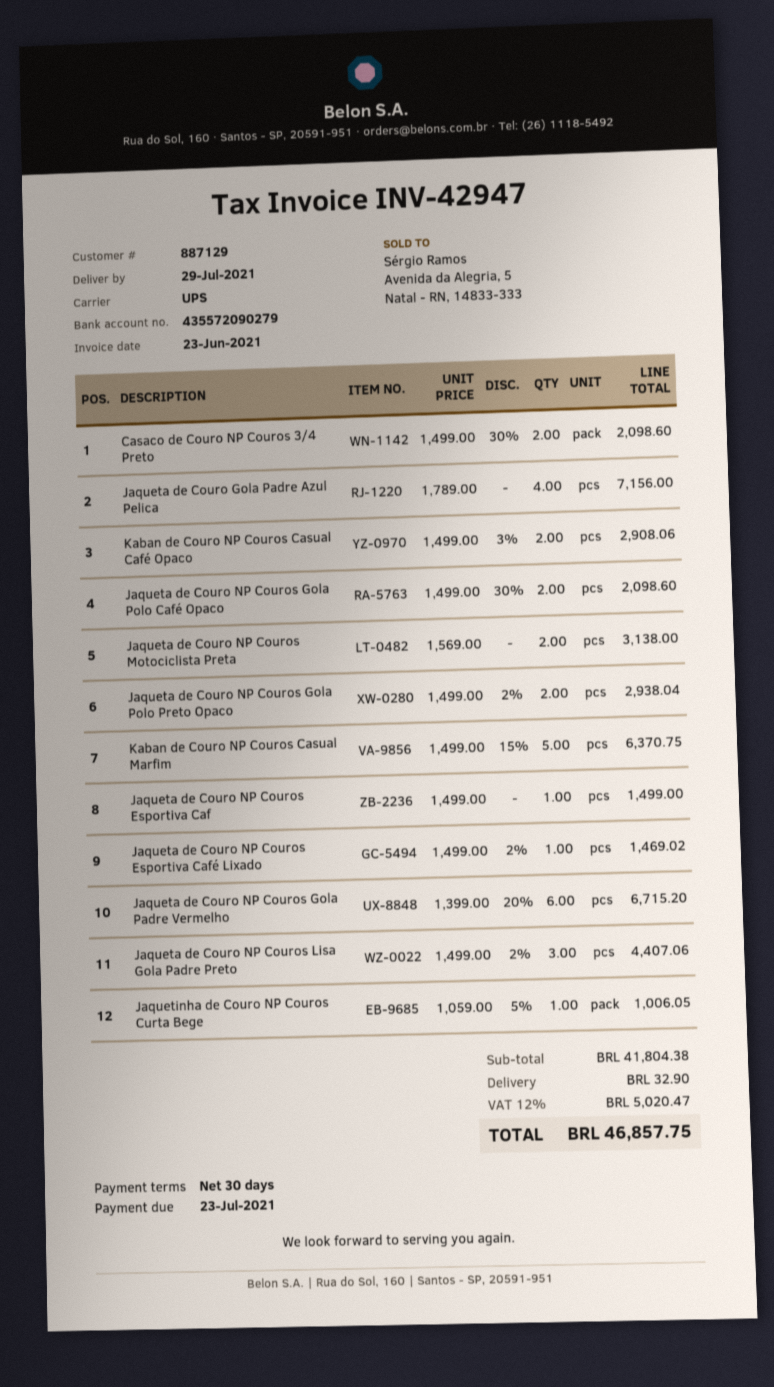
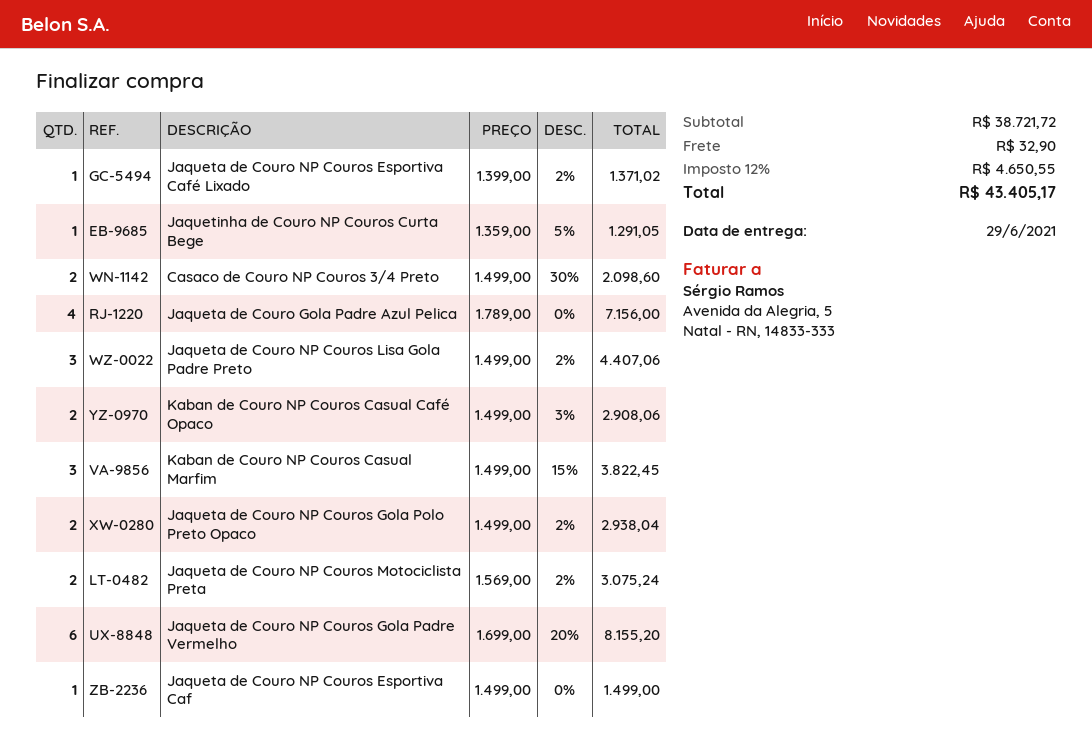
delivery date: 2021-07-29 -> 2021-06-29
Jaqueta de Couro NP Couros Gola Polo Café Opaco: 2 x 1499.00 - 30% = 2098.60 -> none
Jaqueta de Couro NP Couros Motociclista Preta: 2 x 1569.00 = 3138.00 -> 2 x 1569.00 - 2% = 3075.24
Kaban de Couro NP Couros Casual Marfim: 5 x 1499.00 - 15% = 6370.75 -> 3 x 1499.00 - 15% = 3822.45
Jaqueta de Couro NP Couros Esportiva Café Lixado: 1 x 1499.00 - 2% = 1469.02 -> 1 x 1399.00 - 2% = 1371.02
Jaqueta de Couro NP Couros Gola Padre Vermelho: 6 x 1399.00 - 20% = 6715.20 -> 6 x 1699.00 - 20% = 8155.20
Jaquetinha de Couro NP Couros Curta Bege: 1 x 1059.00 - 5% = 1006.05 -> 1 x 1359.00 - 5% = 1291.05
subtotal: 41804.38 -> 38721.72
tax: 12% = 5020.47 -> 12% = 4650.55
total: 46857.75 -> 43405.17

